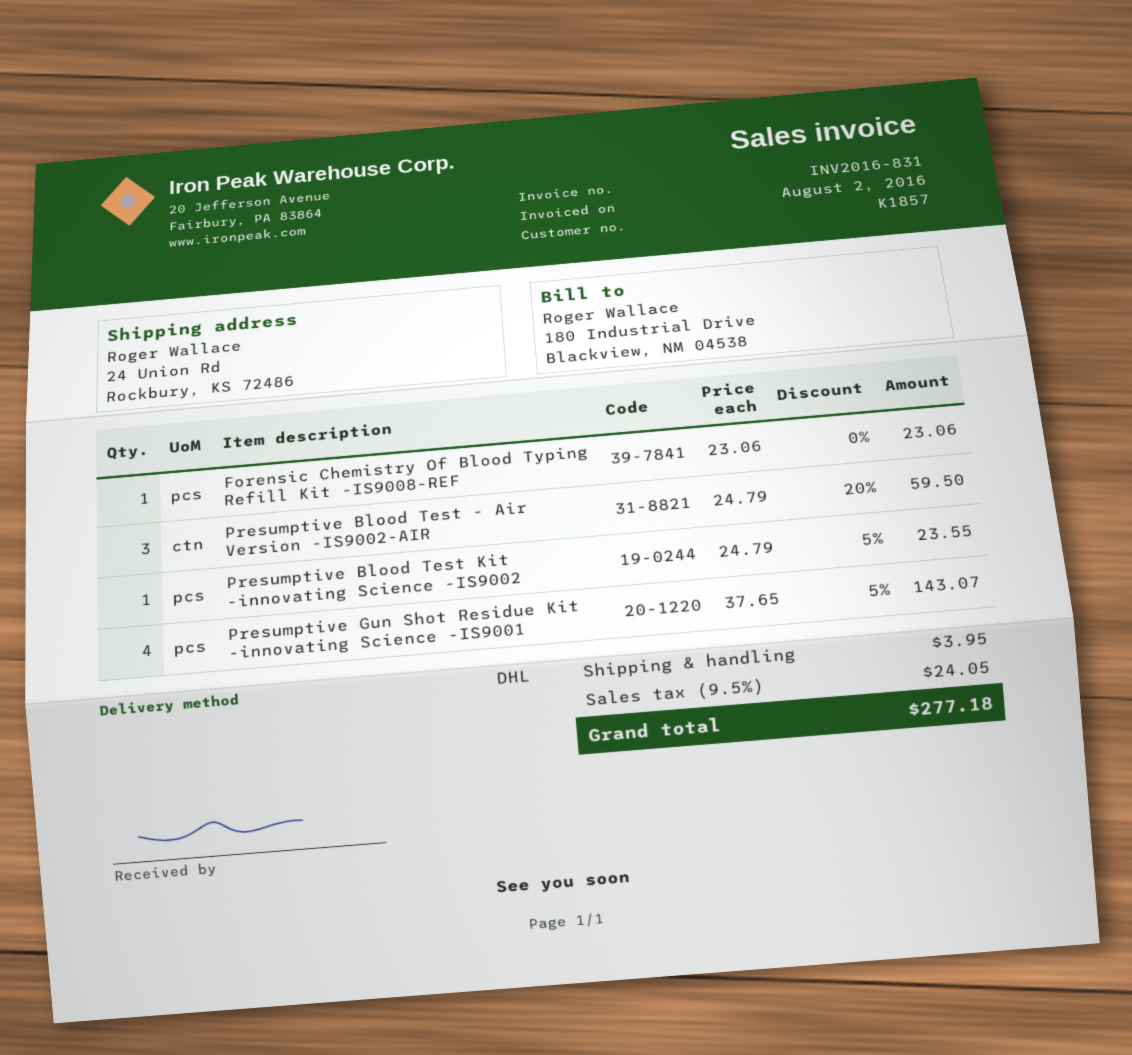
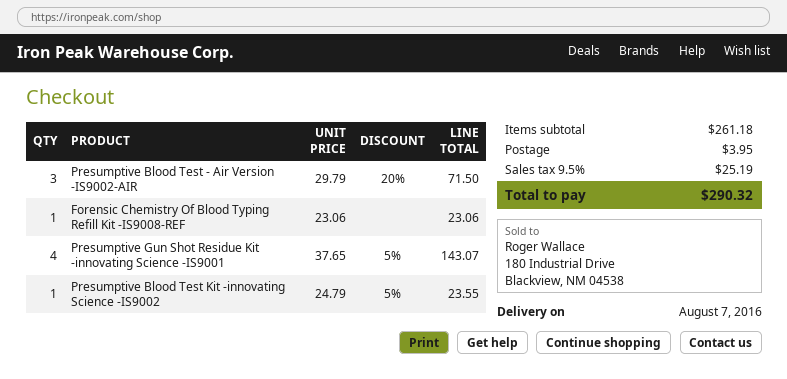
Presumptive Blood Test - Air Version -IS9002-AIR: 3 x 24.79 - 20% = 59.50 -> 3 x 29.79 - 20% = 71.50
tax: 9.5% = 24.05 -> 9.5% = 25.19
total: 277.18 -> 290.32

